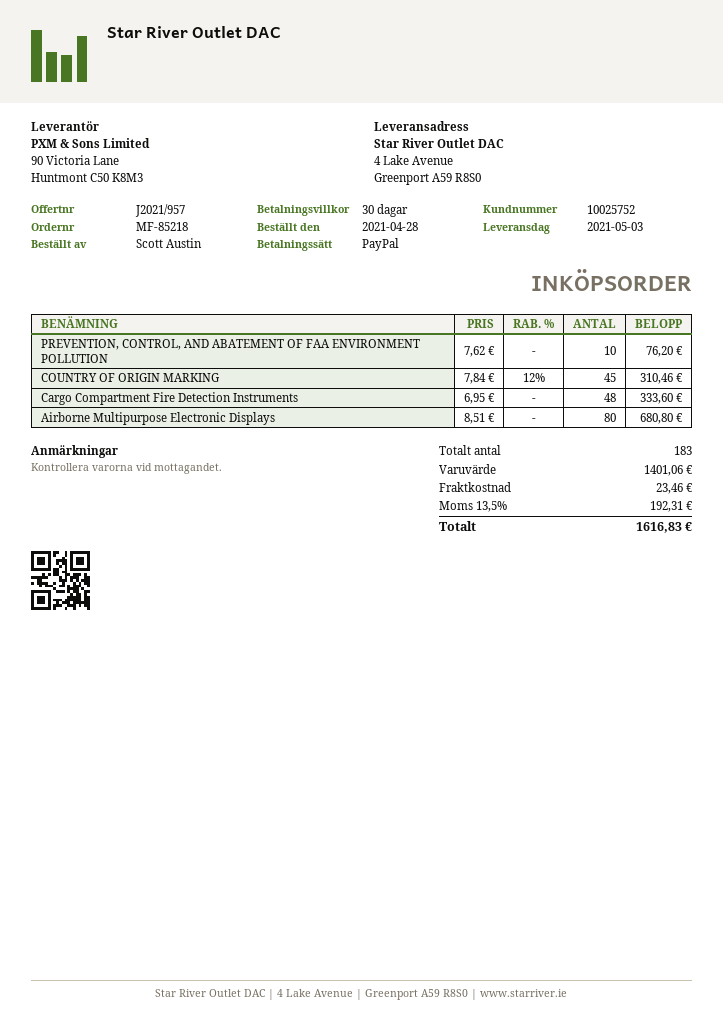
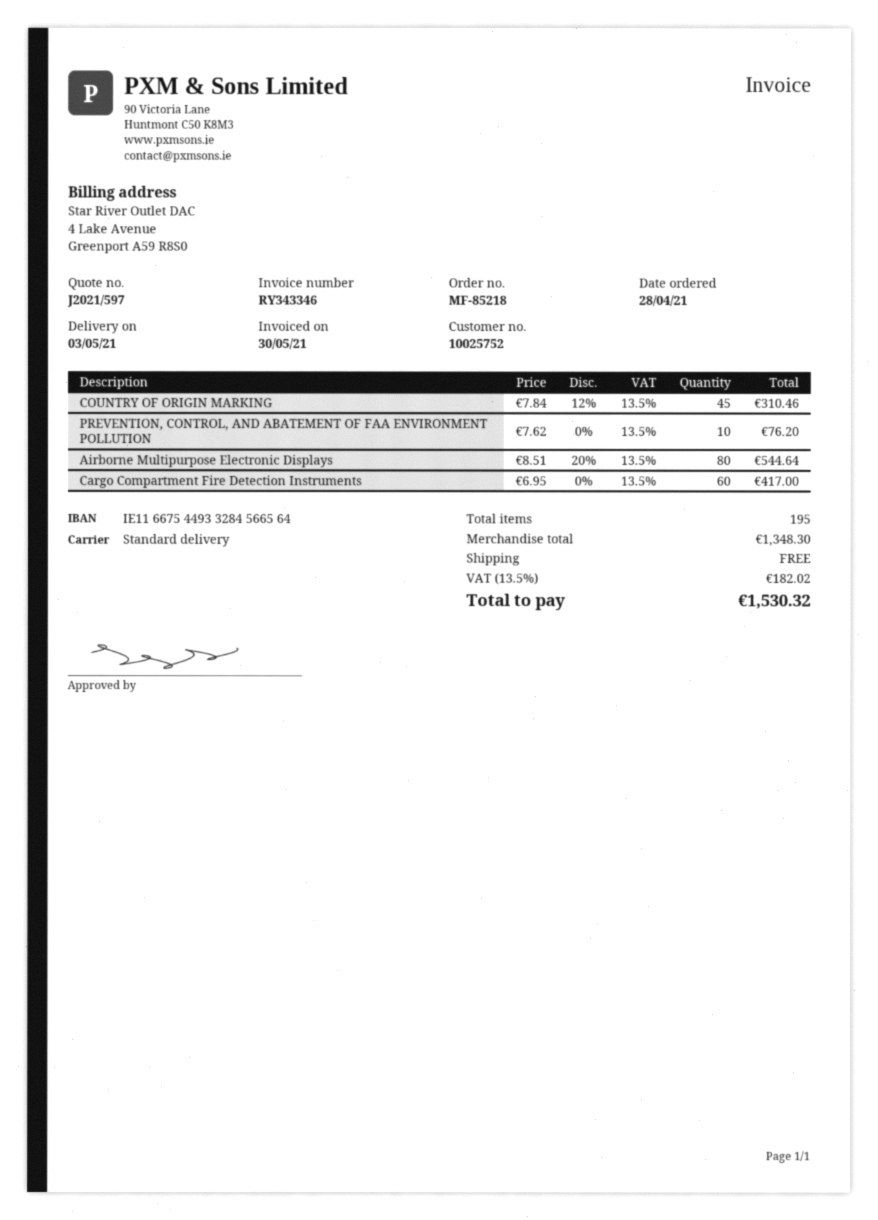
quote number: J2021/957 -> J2021/597
Cargo Compartment Fire Detection Instruments: 48 x 6.95 = 333.60 -> 60 x 6.95 = 417.00
Airborne Multipurpose Electronic Displays: 80 x 8.51 = 680.80 -> 80 x 8.51 - 20% = 544.64
total quantity: 183 -> 195
subtotal: 1401.06 -> 1348.30
shipping: 23.46 -> 0.00
tax: 13.5% = 192.31 -> 13.5% = 182.02
total: 1616.83 -> 1530.32

